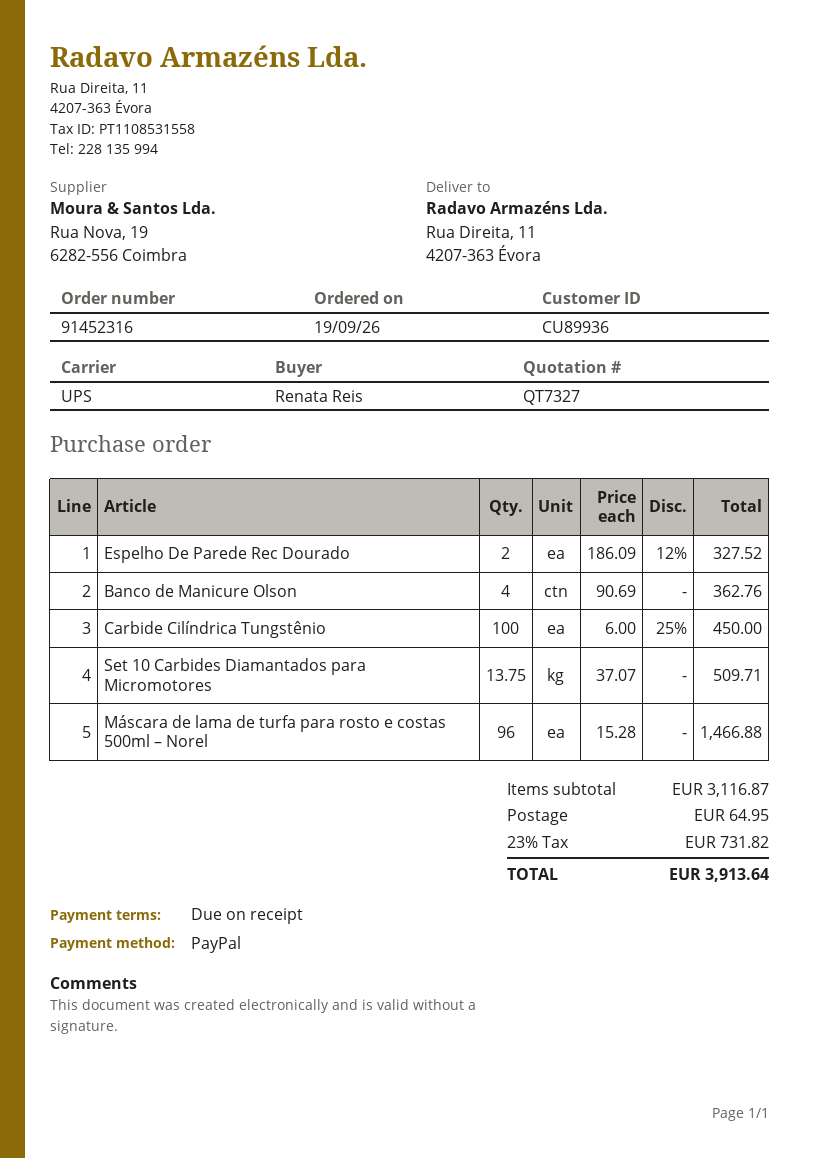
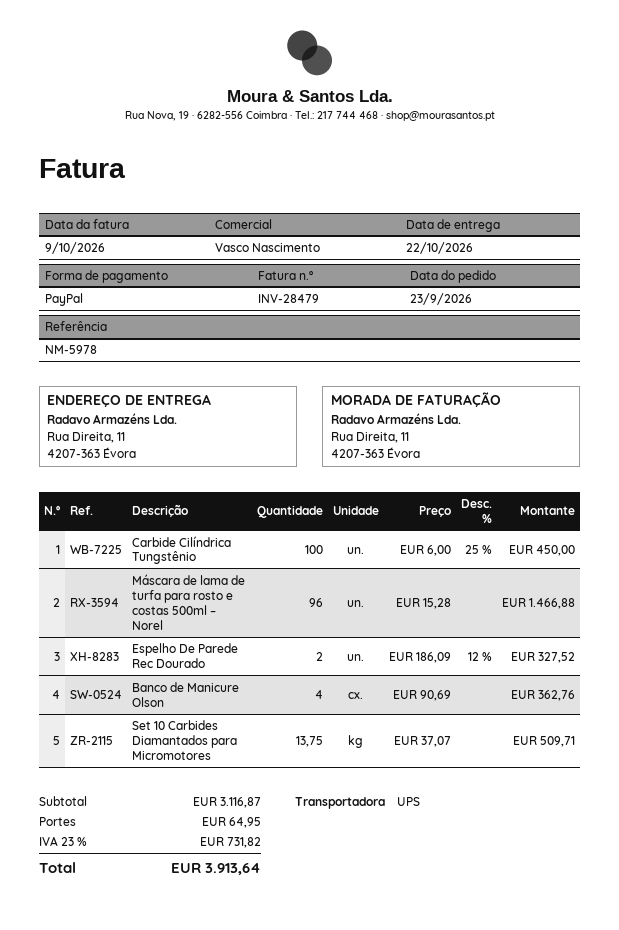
order date: 2026-09-19 -> 2026-09-23

